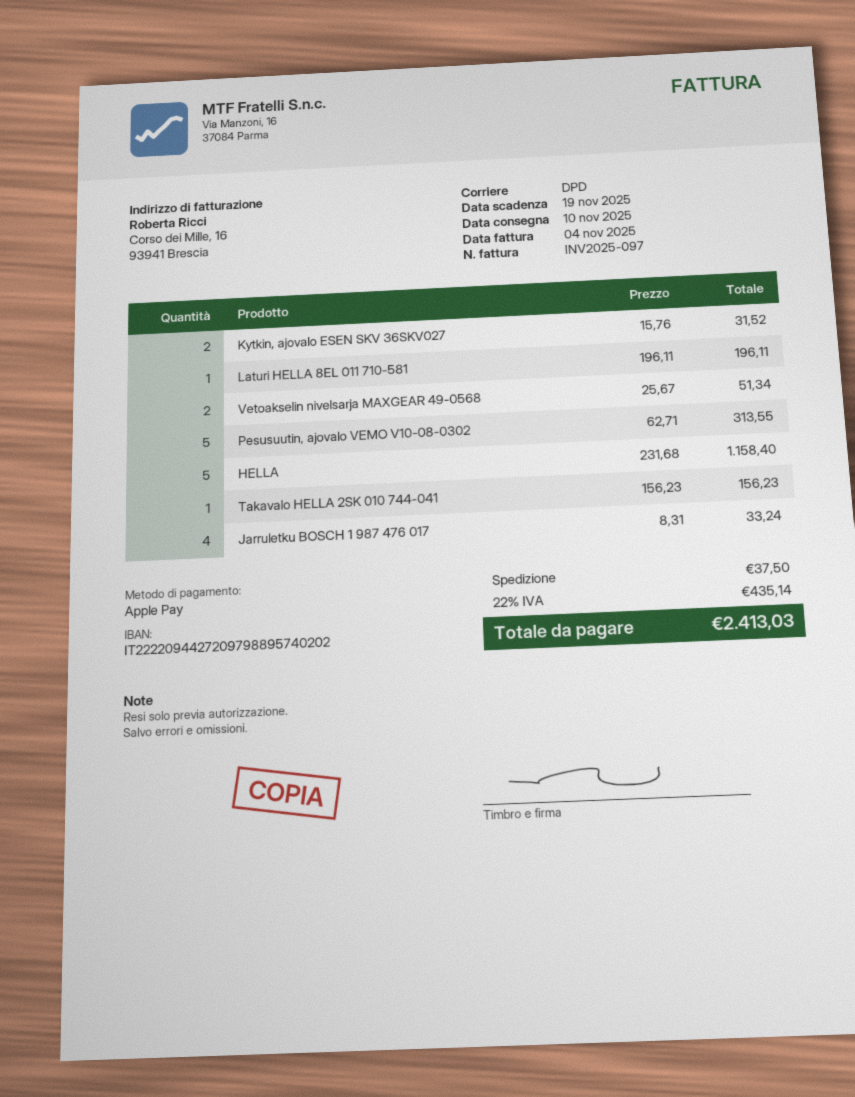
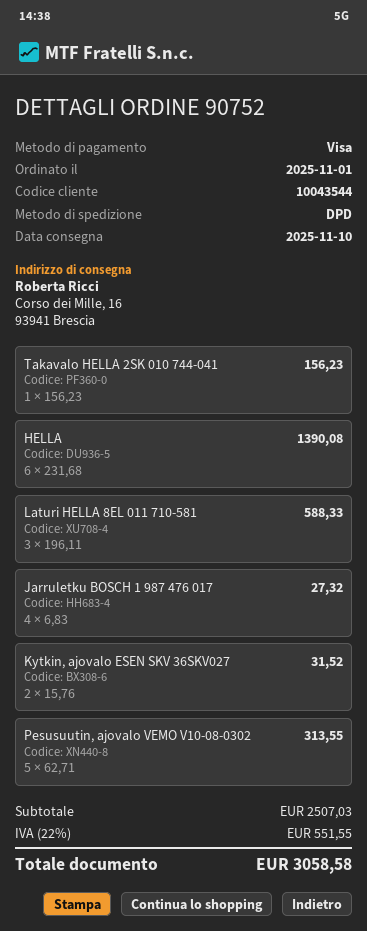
payment method: Apple Pay -> Visa
Laturi HELLA 8EL 011 710-581: 1 x 196.11 = 196.11 -> 3 x 196.11 = 588.33
Vetoakselin nivelsarja MAXGEAR 49-0568: 2 x 25.67 = 51.34 -> none
HELLA: 5 x 231.68 = 1158.40 -> 6 x 231.68 = 1390.08
Jarruletku BOSCH 1 987 476 017: 4 x 8.31 = 33.24 -> 4 x 6.83 = 27.32
shipping: 37.50 -> none
tax: 22% = 435.14 -> 22% = 551.55
total: 2413.03 -> 3058.58

